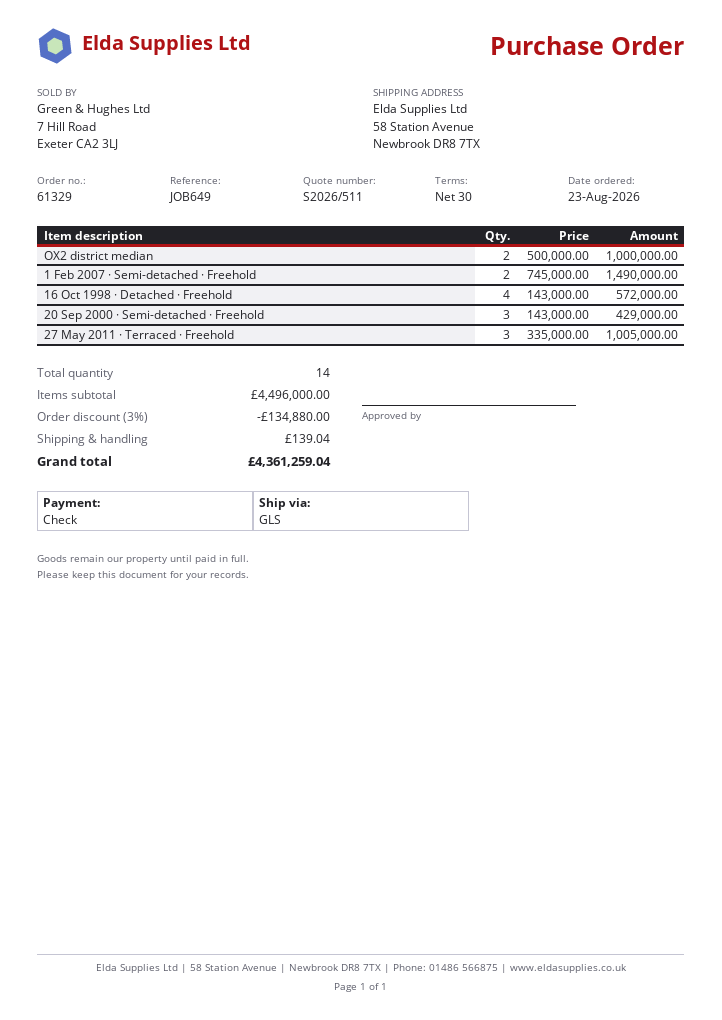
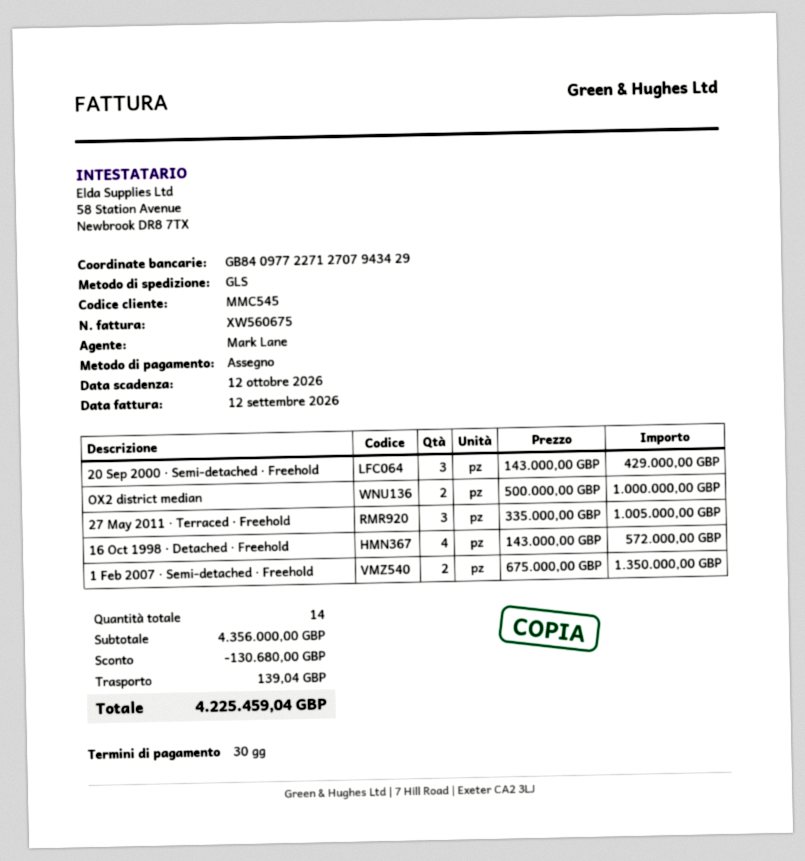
1 Feb 2007 · Semi-detached · Freehold: 2 x 745000.00 = 1490000.00 -> 2 x 675000.00 = 1350000.00
subtotal: 4496000.00 -> 4356000.00
discount: 134880.00 -> 130680.00
total: 4361259.04 -> 4225459.04

